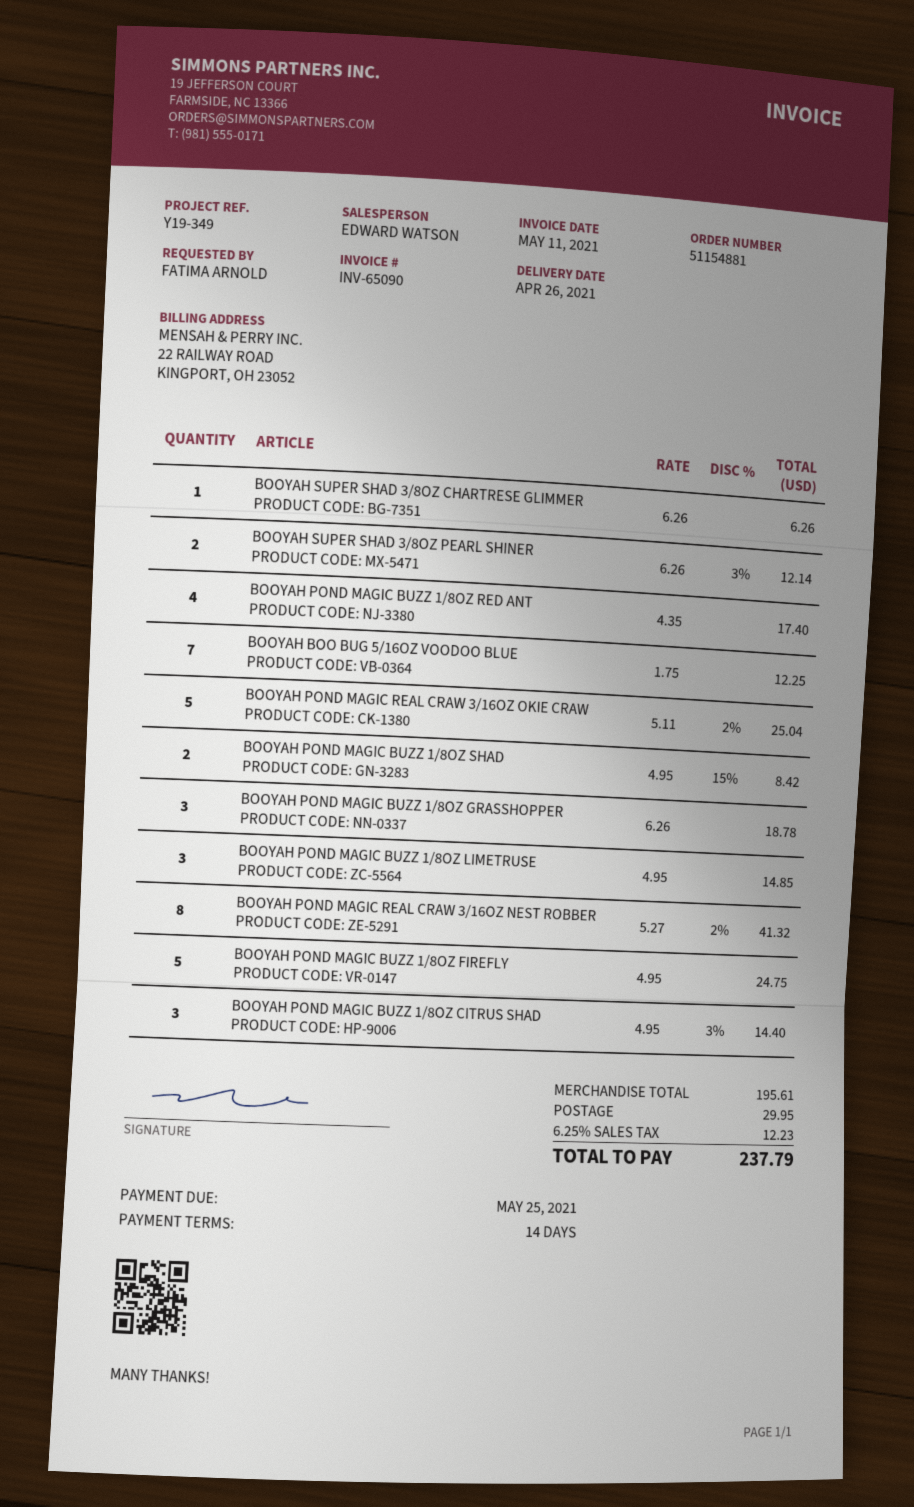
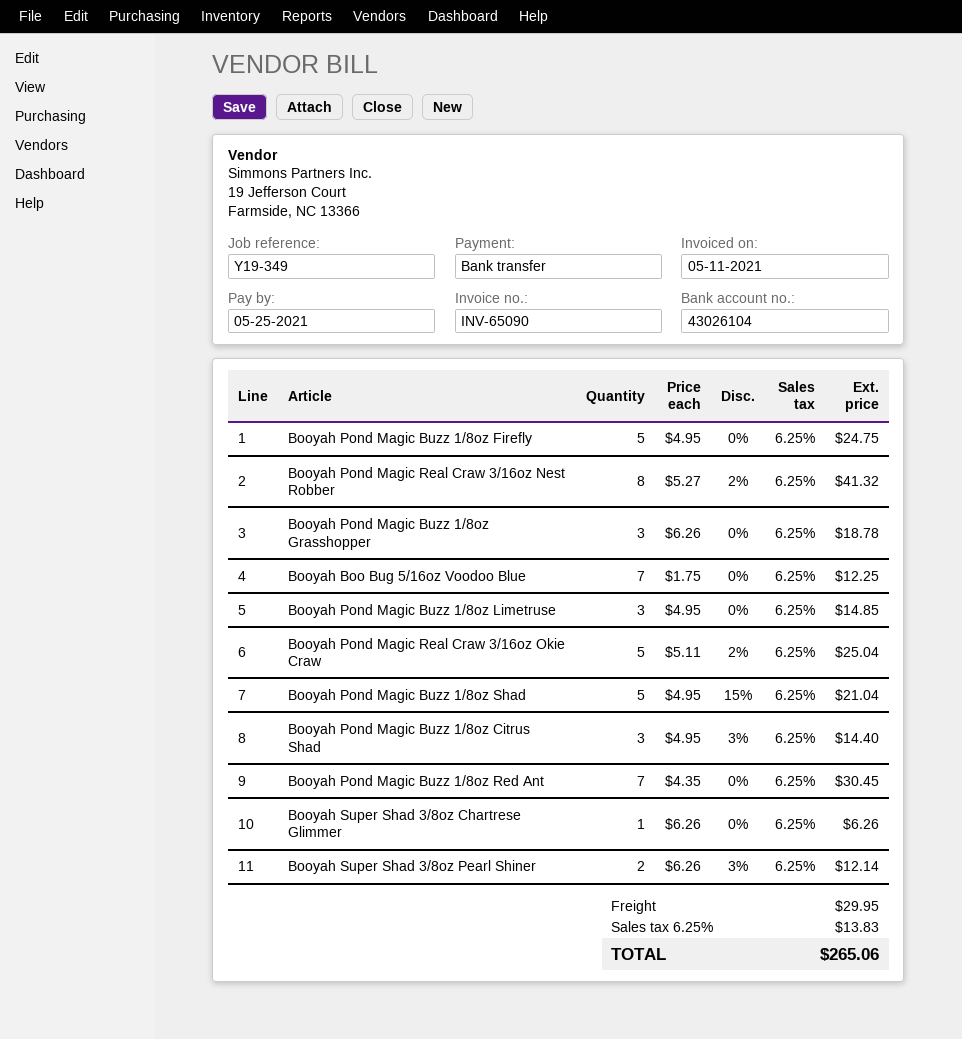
BOOYAH POND MAGIC BUZZ 1/8OZ RED ANT: 4 x 4.35 = 17.40 -> 7 x 4.35 = 30.45
BOOYAH POND MAGIC BUZZ 1/8OZ SHAD: 2 x 4.95 - 15% = 8.42 -> 5 x 4.95 - 15% = 21.04
tax: 6.25% = 12.23 -> 6.25% = 13.83
total: 237.79 -> 265.06

